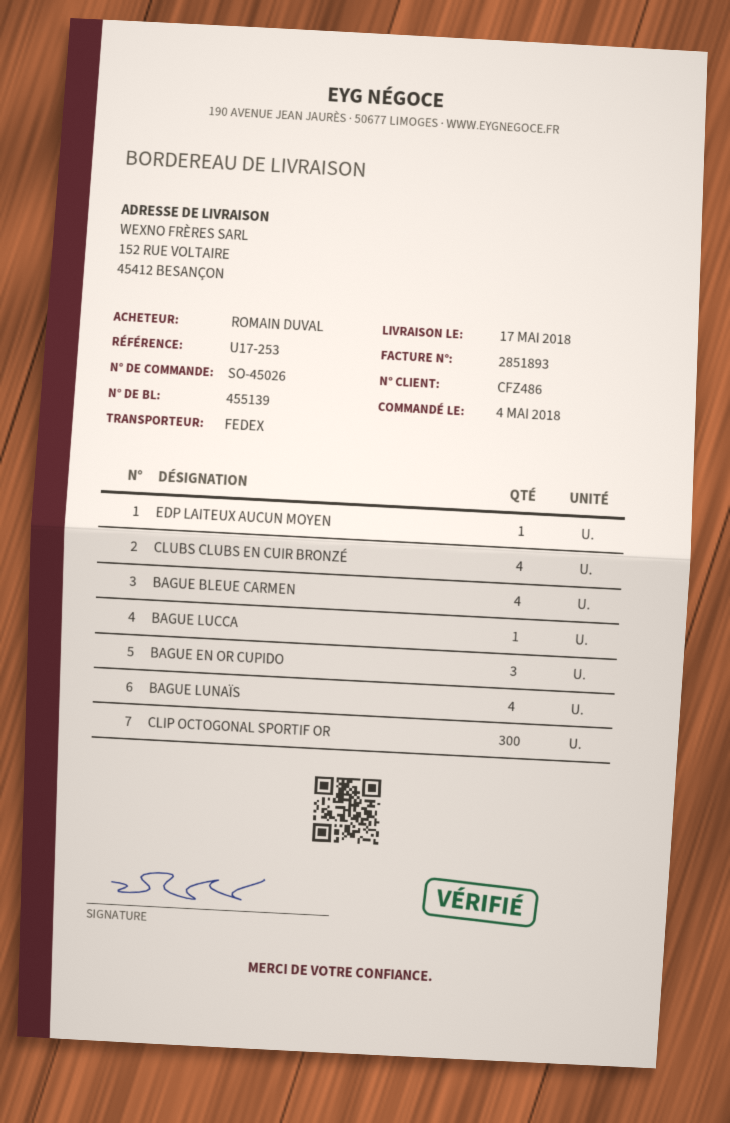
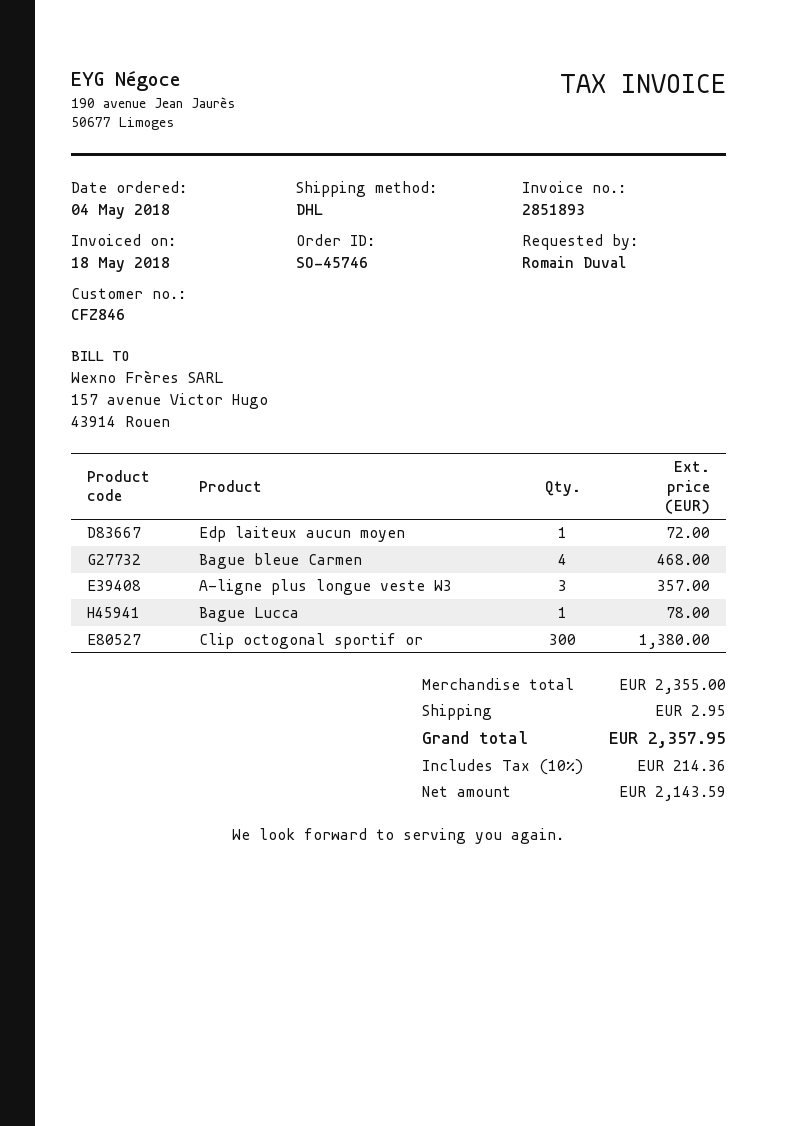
order number: SO-45026 -> SO-45746
customer number: CFZ486 -> CFZ846
shipping method: FedEx -> DHL
CLUBS CLUBS EN CUIR BRONZÉ: 4 -> none
BAGUE EN OR CUPIDO: 3 -> none
BAGUE LUNAÏS: 4 -> none
A-ligne plus longue veste W3: none -> 3

